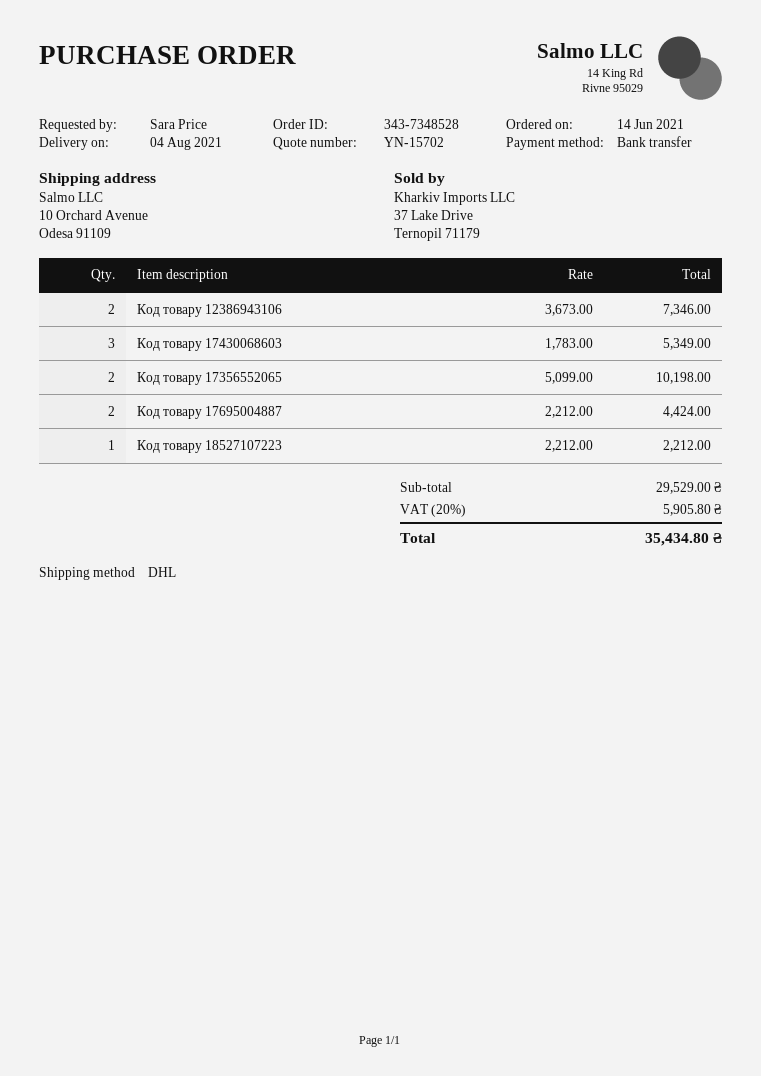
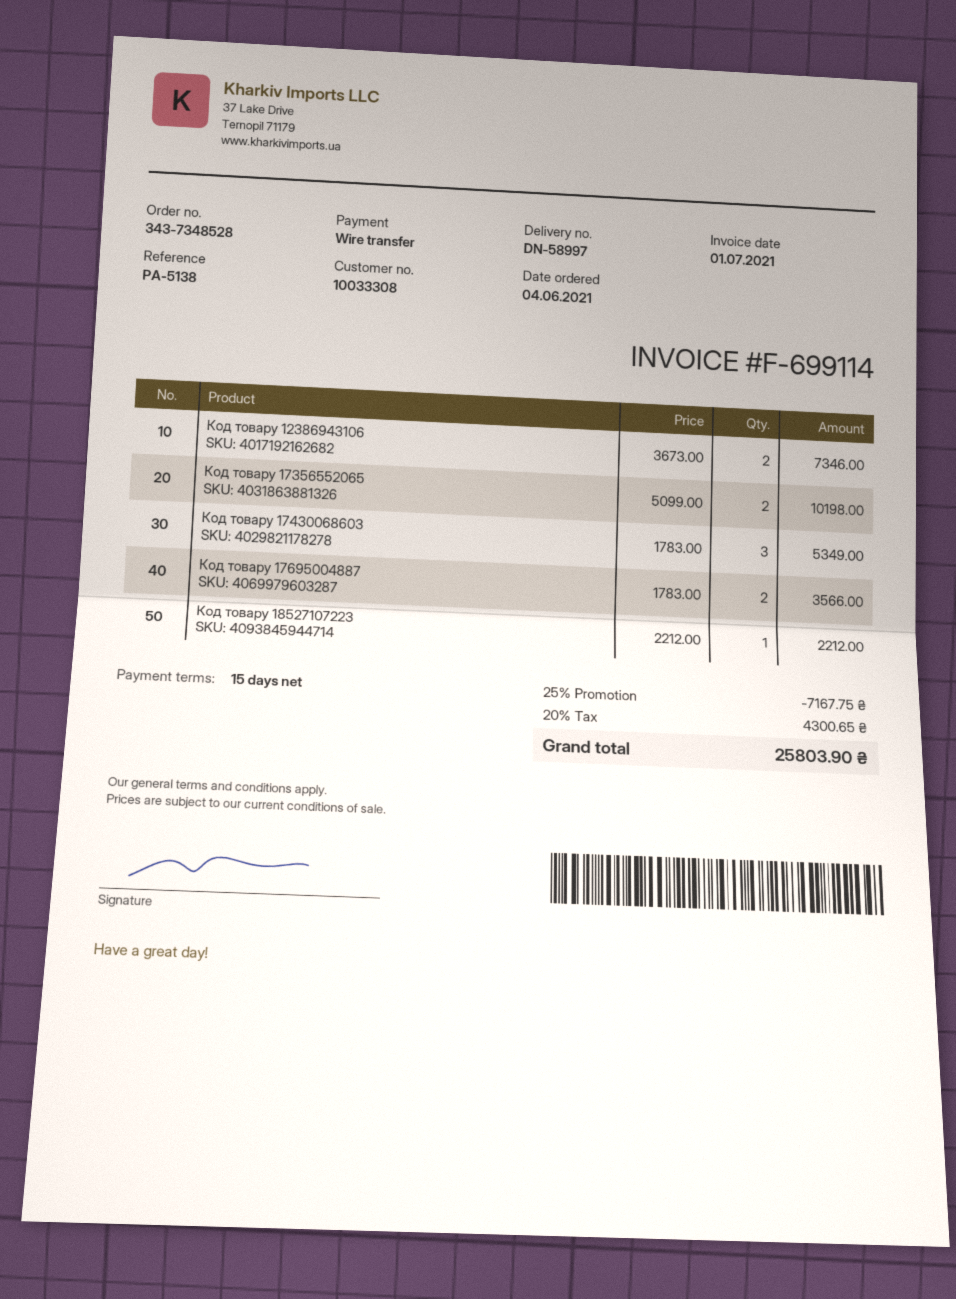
order date: 2021-06-14 -> 2021-06-04
Код товару 17695004887: 2 x 2212.00 = 4424.00 -> 2 x 1783.00 = 3566.00
discount: none -> 25% = 7167.75
tax: 20% = 5905.80 -> 20% = 4300.65
total: 35434.80 -> 25803.90

